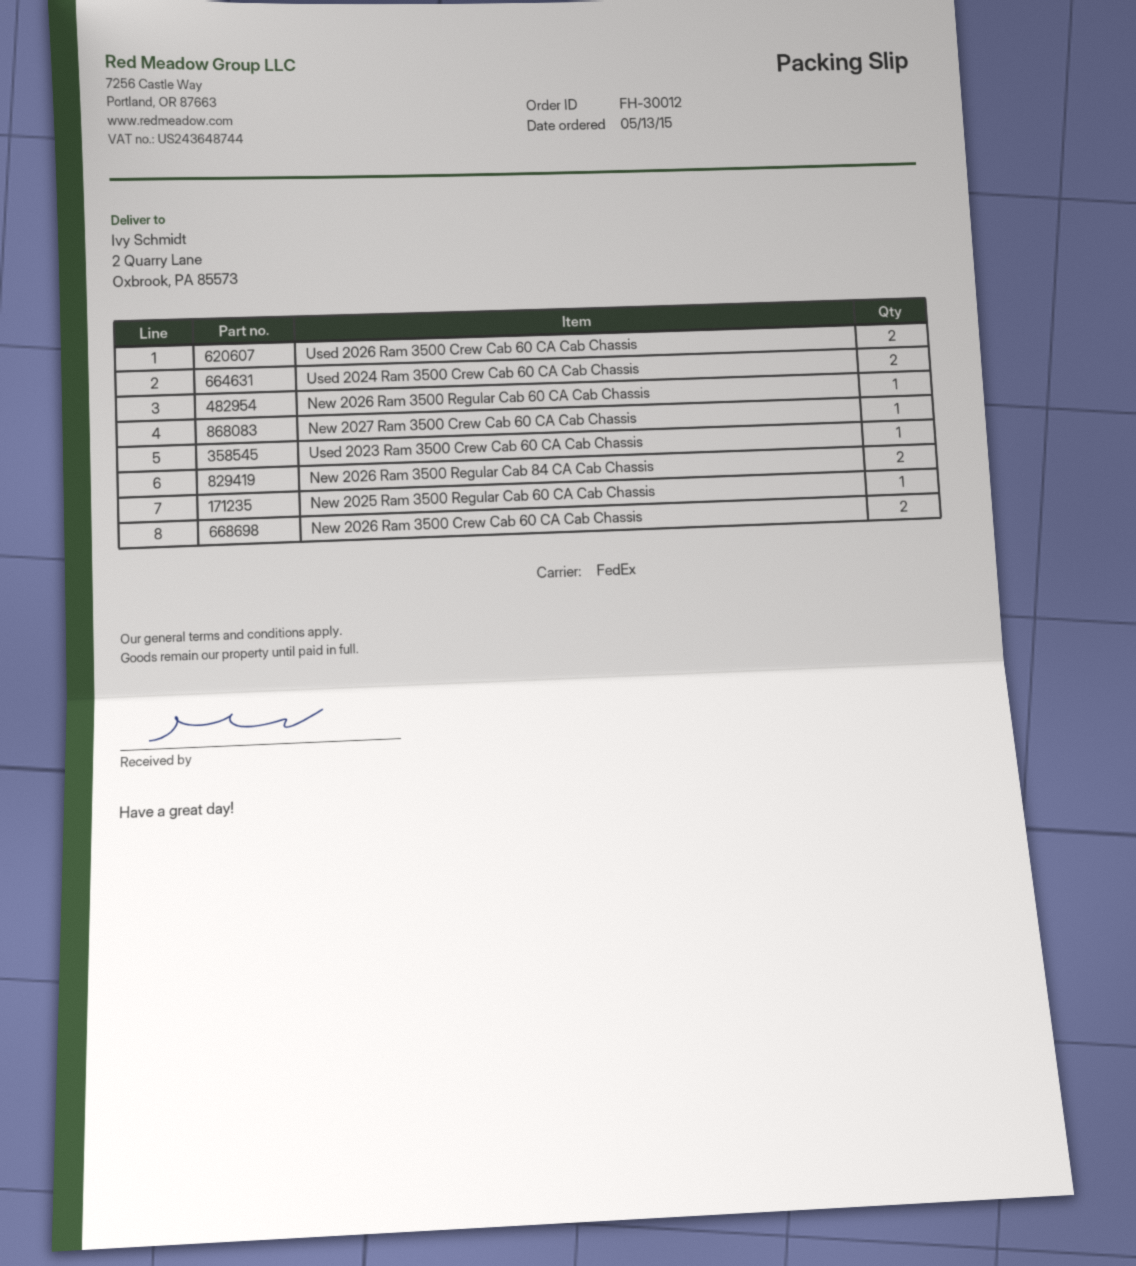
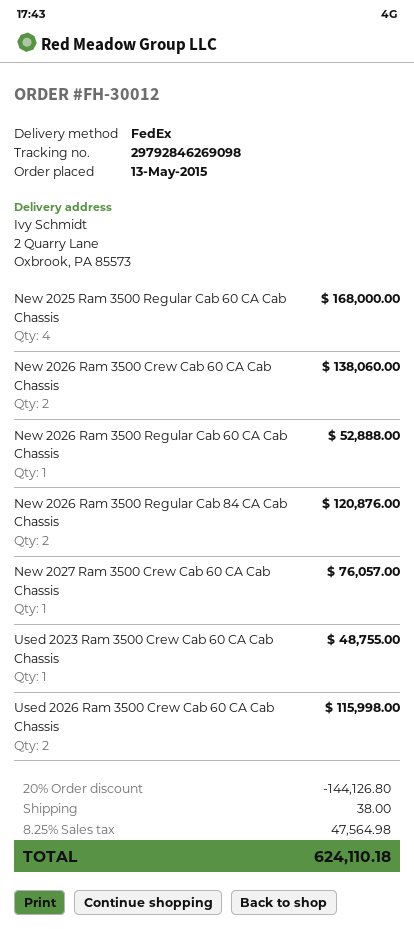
Used 2024 Ram 3500 Crew Cab 60 CA Cab Chassis: 2 -> none
New 2025 Ram 3500 Regular Cab 60 CA Cab Chassis: 1 -> 4

